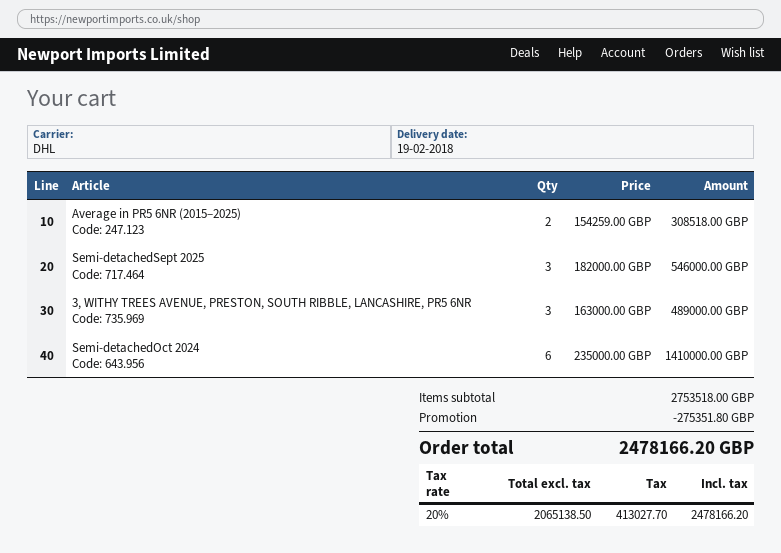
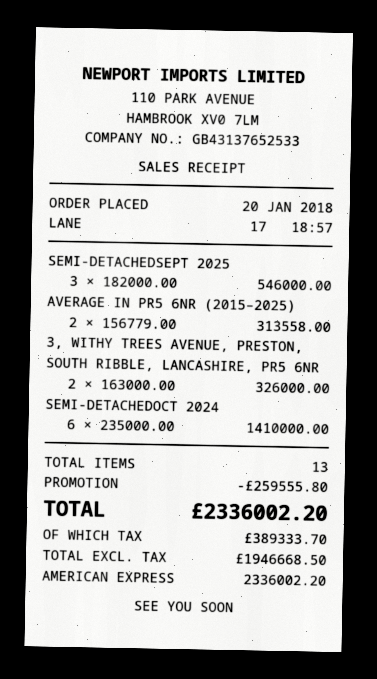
Average in PR5 6NR (2015–2025): 2 x 154259.00 = 308518.00 -> 2 x 156779.00 = 313558.00
3, WITHY TREES AVENUE, PRESTON, SOUTH RIBBLE, LANCASHIRE, PR5 6NR: 3 x 163000.00 = 489000.00 -> 2 x 163000.00 = 326000.00
discount: 275351.80 -> 259555.80
net: 2065138.50 -> 1946668.50
tax: 413027.70 -> 389333.70
total: 2478166.20 -> 2336002.20

